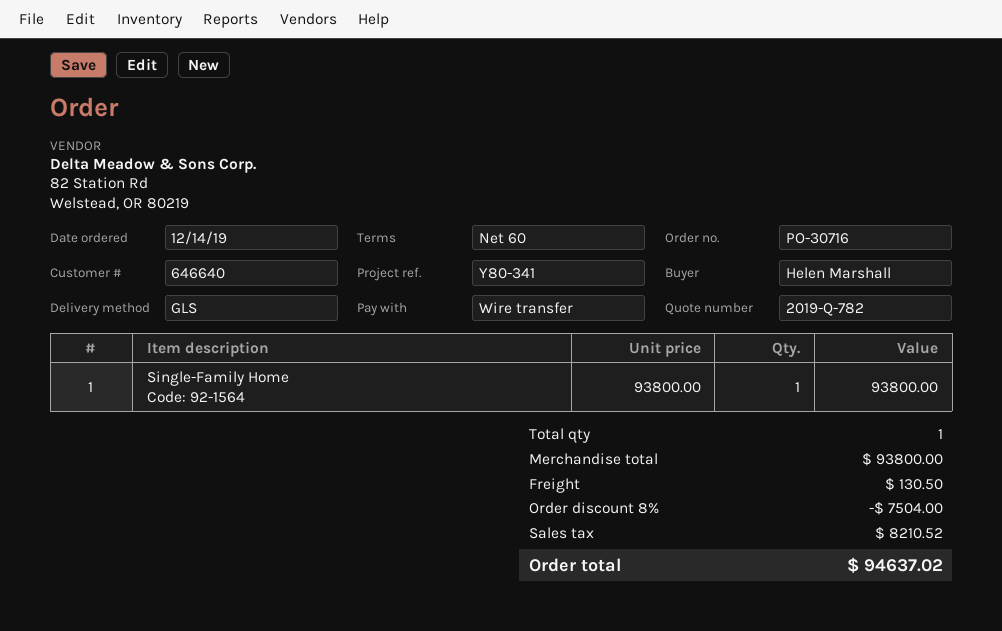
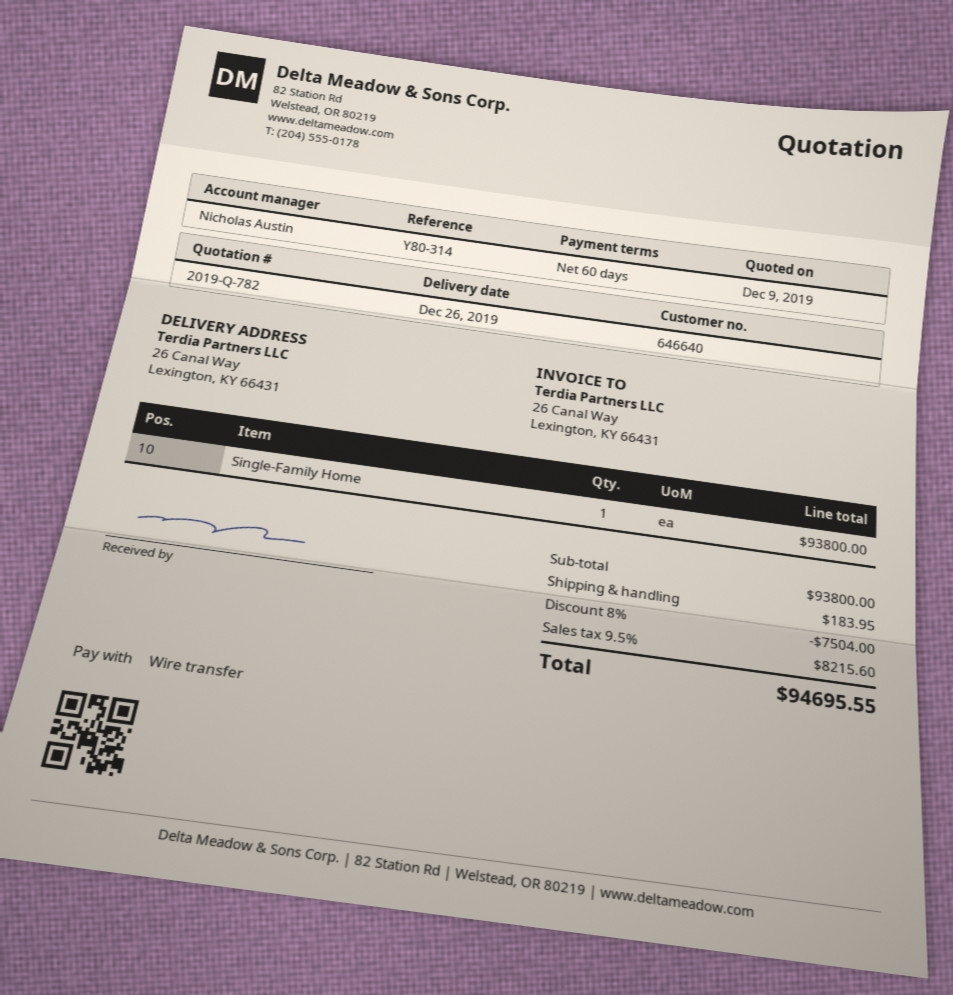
reference: Y80-341 -> Y80-314
shipping: 130.50 -> 183.95
tax: 8210.52 -> 8215.60
total: 94637.02 -> 94695.55

